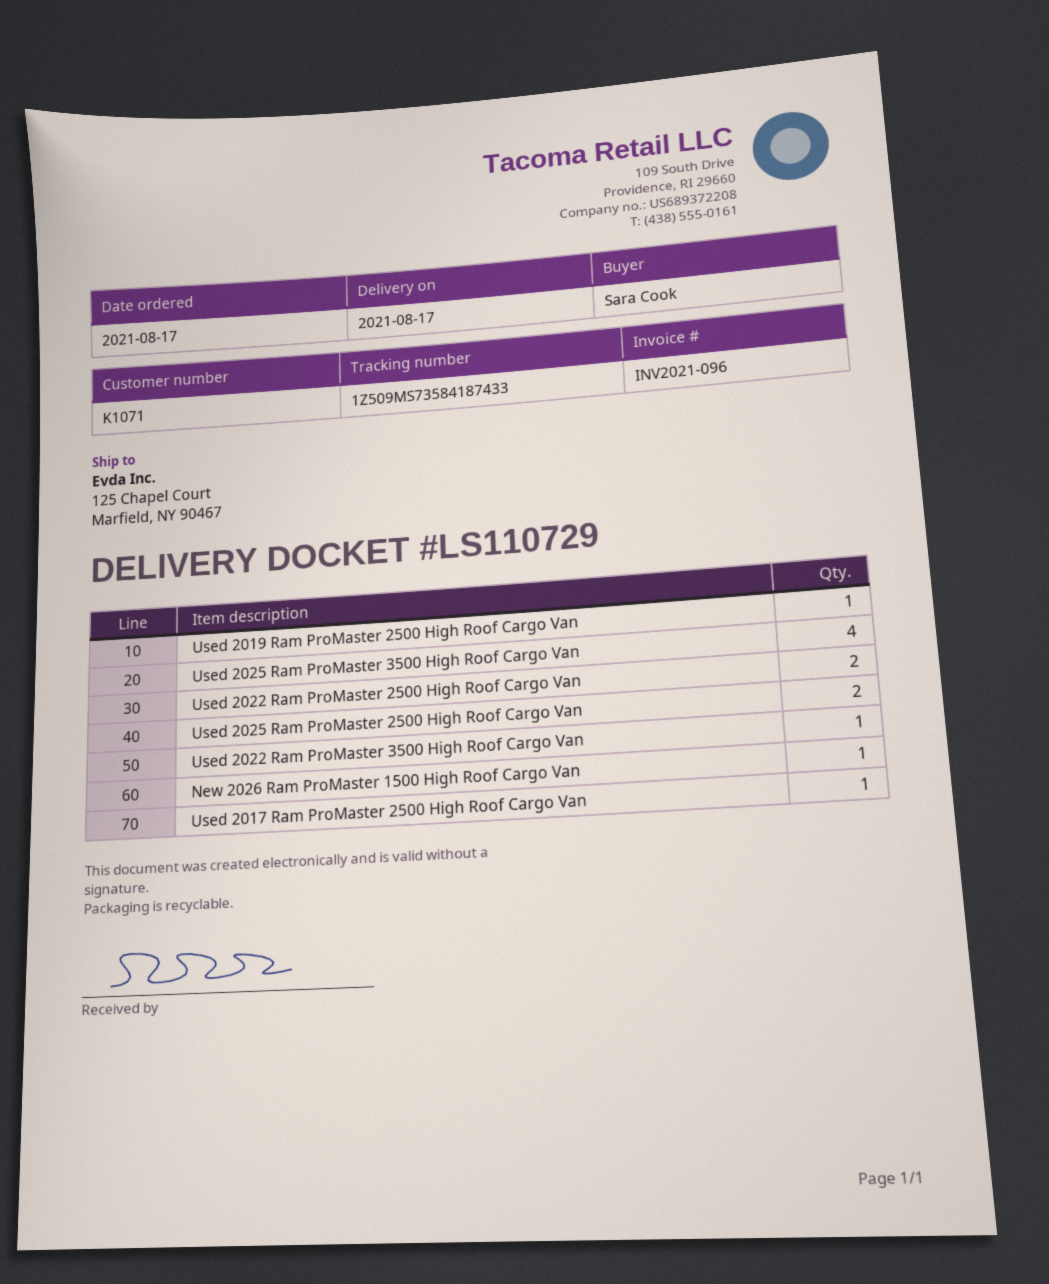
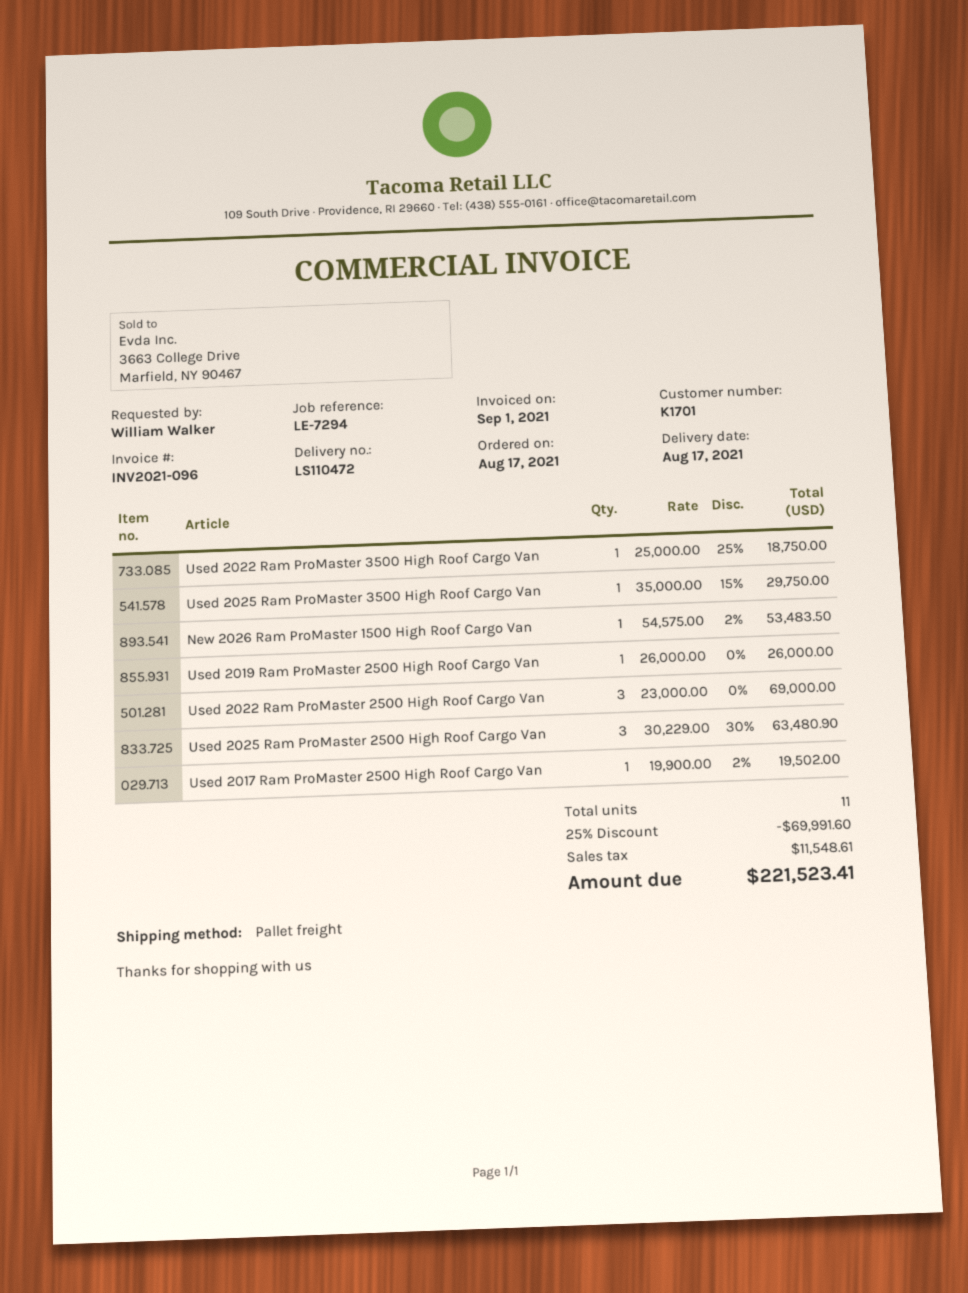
delivery note number: LS110729 -> LS110472
customer number: K1071 -> K1701
ordered by: Sara Cook -> William Walker
Used 2025 Ram ProMaster 3500 High Roof Cargo Van: 4 -> 1
Used 2022 Ram ProMaster 2500 High Roof Cargo Van: 2 -> 3
Used 2025 Ram ProMaster 2500 High Roof Cargo Van: 2 -> 3

